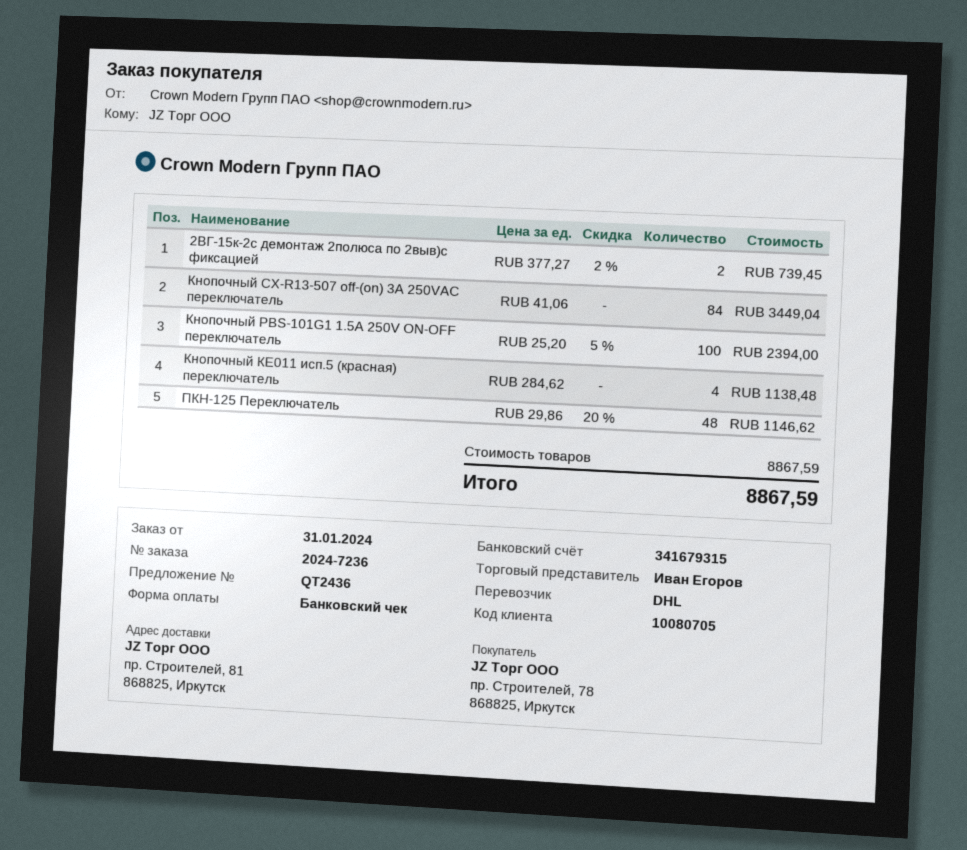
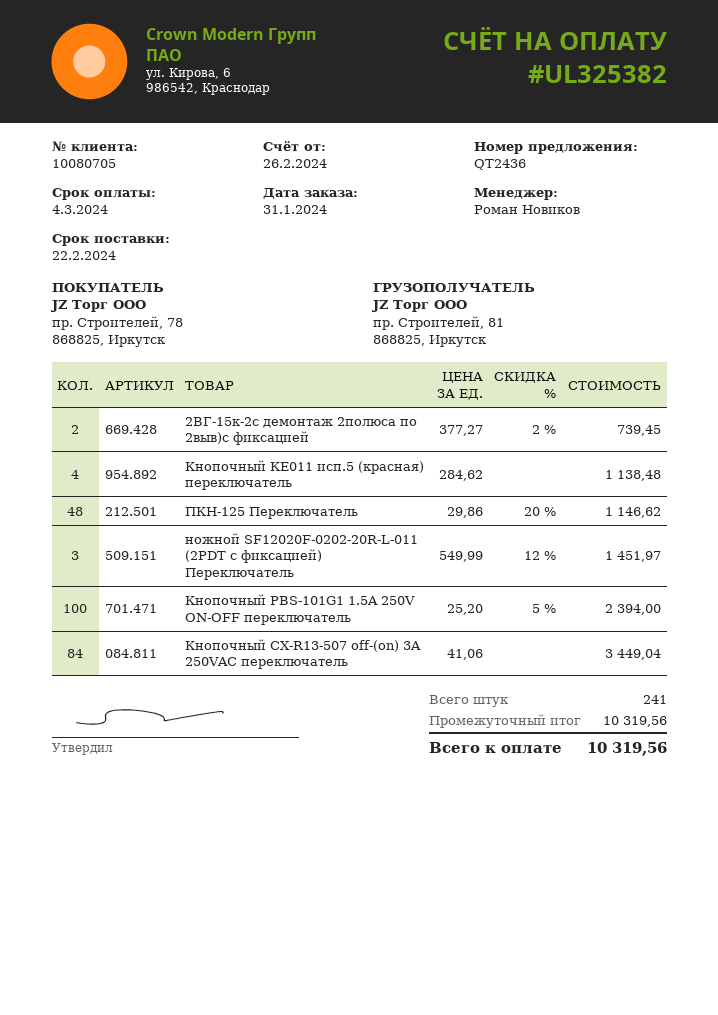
sales rep: Иван Егоров -> Роман Новиков
ножной SF12020F-0202-20R-L-011 (2PDT с фиксацией) Переключатель: none -> 3 x 549.99 - 12% = 1451.97
subtotal: 8867.59 -> 10319.56
total: 8867.59 -> 10319.56

